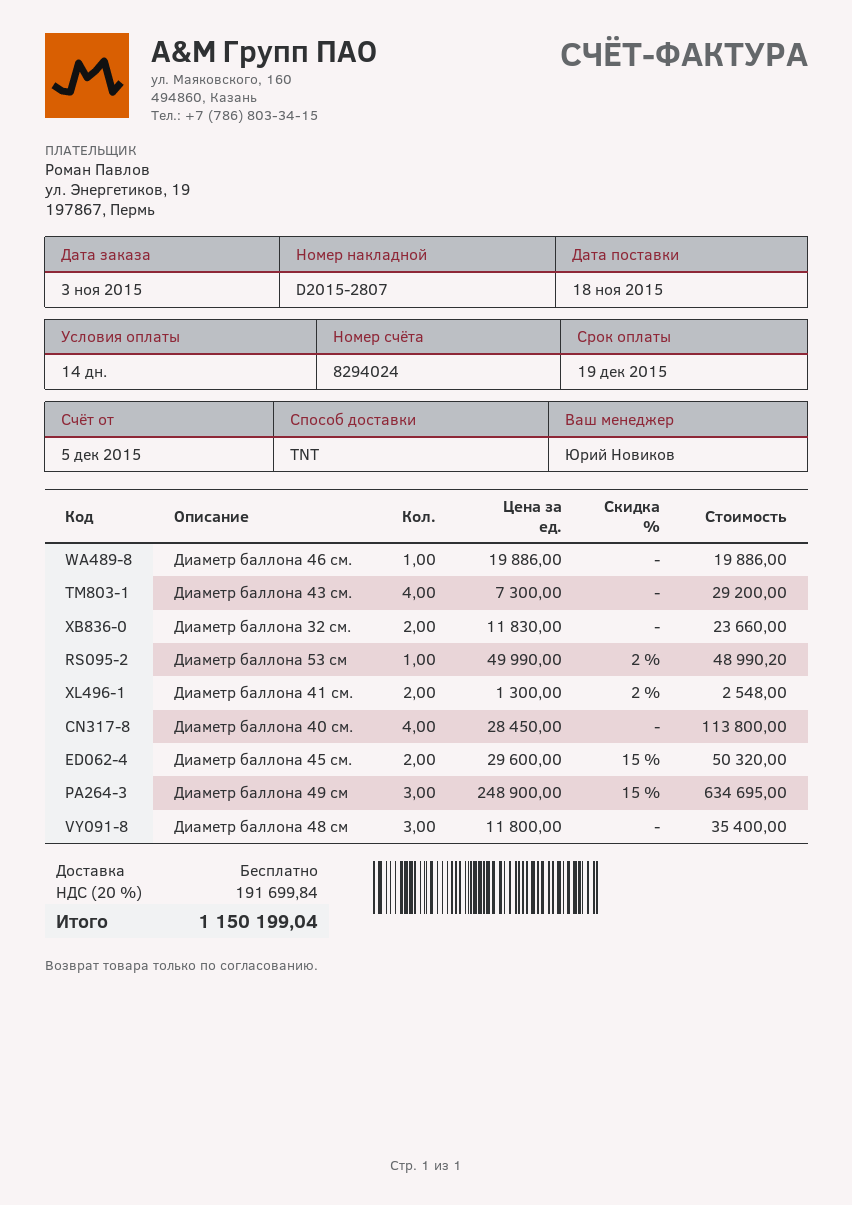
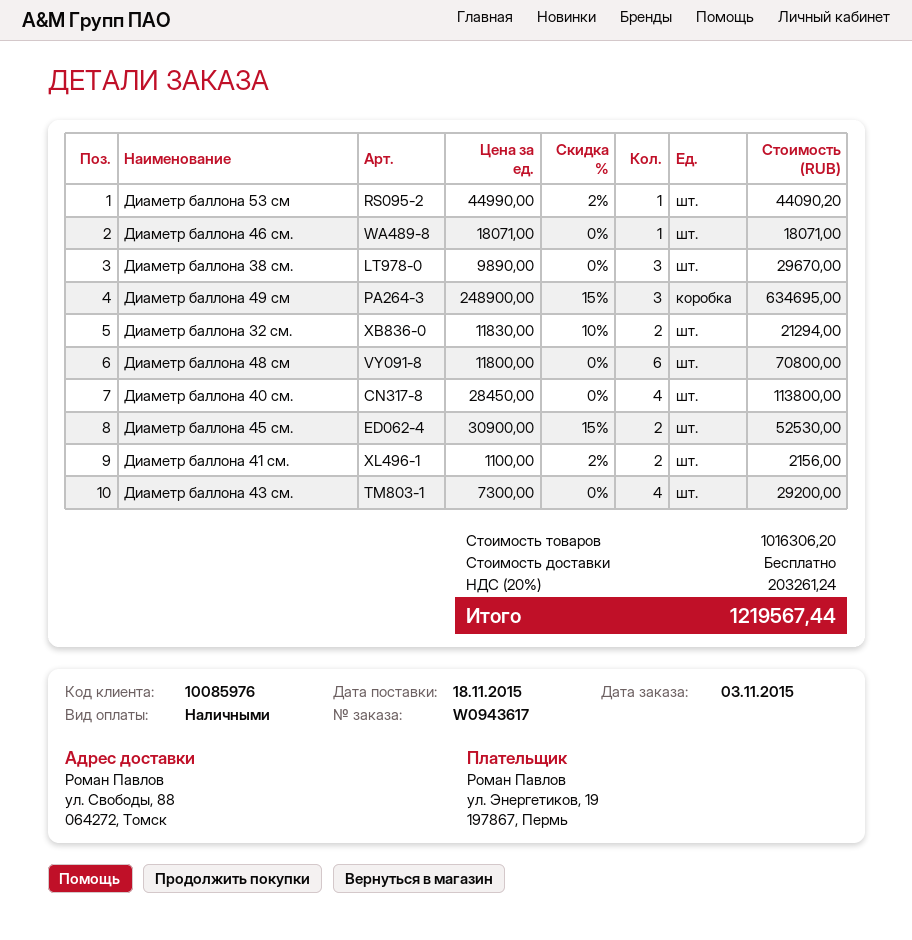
Диаметр баллона 46 см.: 1 x 19886.00 = 19886.00 -> 1 x 18071.00 = 18071.00
Диаметр баллона 32 см.: 2 x 11830.00 = 23660.00 -> 2 x 11830.00 - 10% = 21294.00
Диаметр баллона 53 см: 1 x 49990.00 - 2% = 48990.20 -> 1 x 44990.00 - 2% = 44090.20
Диаметр баллона 41 см.: 2 x 1300.00 - 2% = 2548.00 -> 2 x 1100.00 - 2% = 2156.00
Диаметр баллона 45 см.: 2 x 29600.00 - 15% = 50320.00 -> 2 x 30900.00 - 15% = 52530.00
Диаметр баллона 48 см: 3 x 11800.00 = 35400.00 -> 6 x 11800.00 = 70800.00
Диаметр баллона 38 см.: none -> 3 x 9890.00 = 29670.00
tax: 20% = 191699.84 -> 20% = 203261.24
total: 1150199.04 -> 1219567.44

